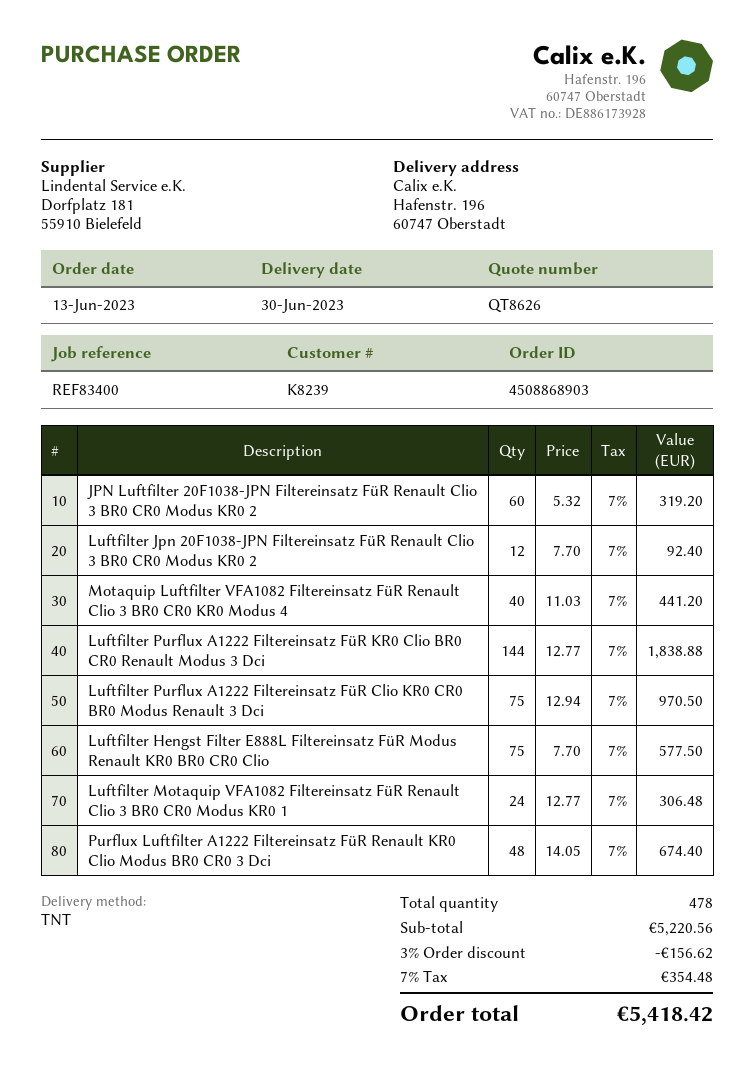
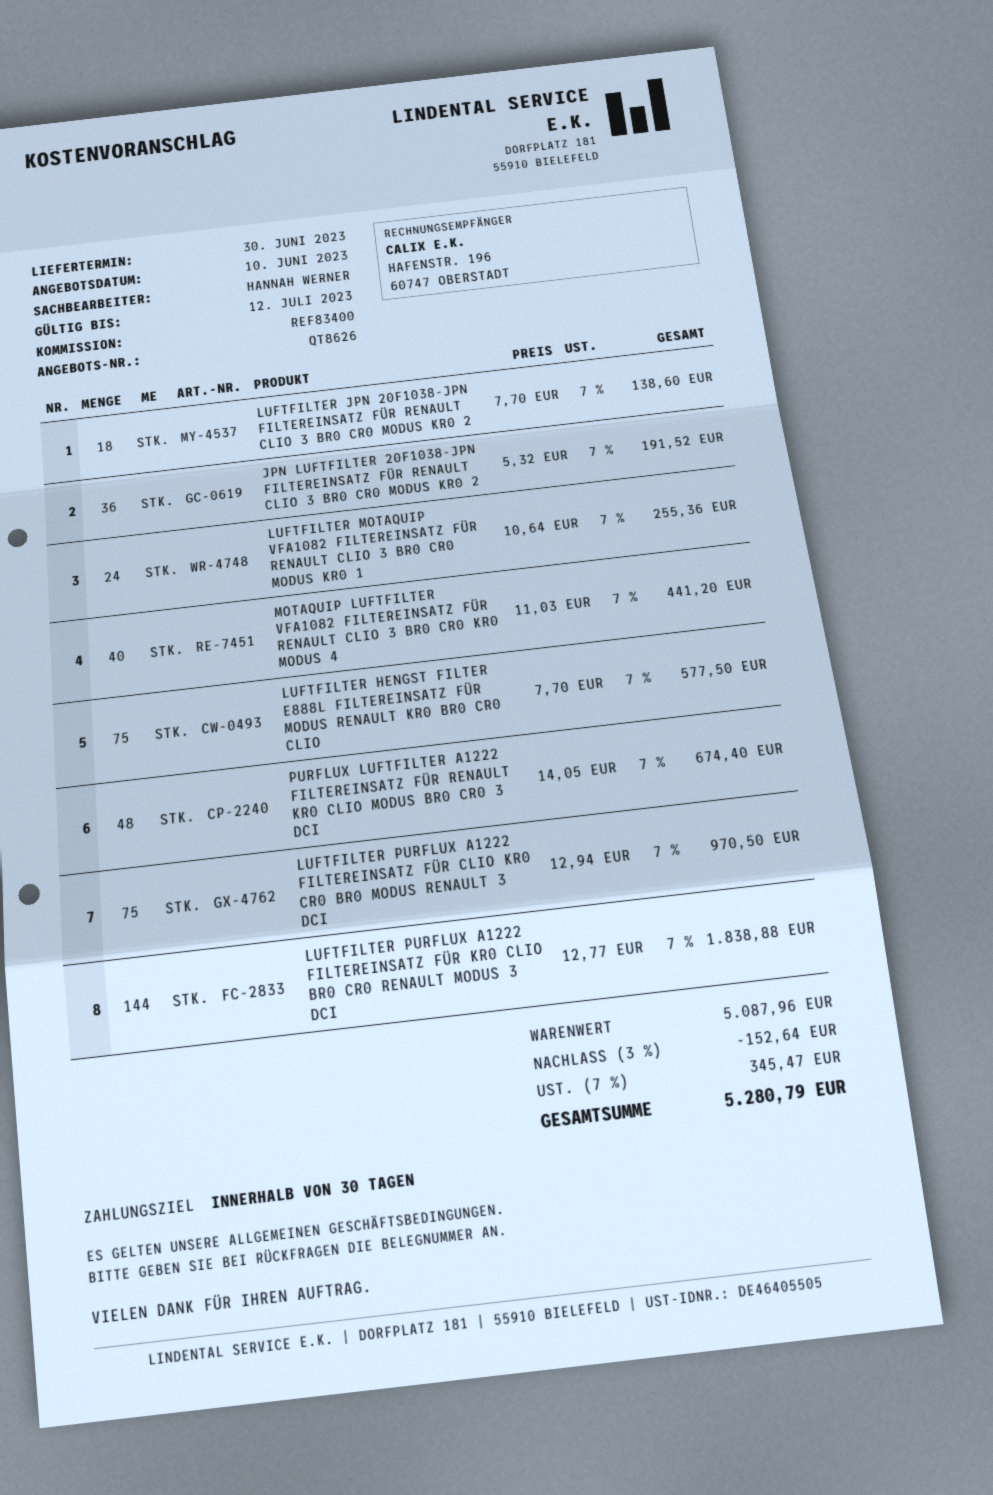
JPN Luftfilter 20F1038-JPN Filtereinsatz FüR Renault Clio 3 BR0 CR0 Modus KR0 2: 60 x 5.32 = 319.20 -> 36 x 5.32 = 191.52
Luftfilter Jpn 20F1038-JPN Filtereinsatz FüR Renault Clio 3 BR0 CR0 Modus KR0 2: 12 x 7.70 = 92.40 -> 18 x 7.70 = 138.60
Luftfilter Motaquip VFA1082 Filtereinsatz FüR Renault Clio 3 BR0 CR0 Modus KR0 1: 24 x 12.77 = 306.48 -> 24 x 10.64 = 255.36
subtotal: 5220.56 -> 5087.96
discount: 3% = 156.62 -> 3% = 152.64
tax: 7% = 354.48 -> 7% = 345.47
total: 5418.42 -> 5280.79

